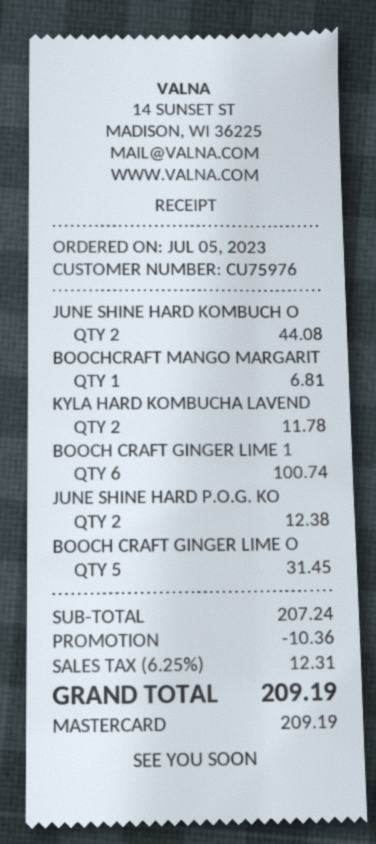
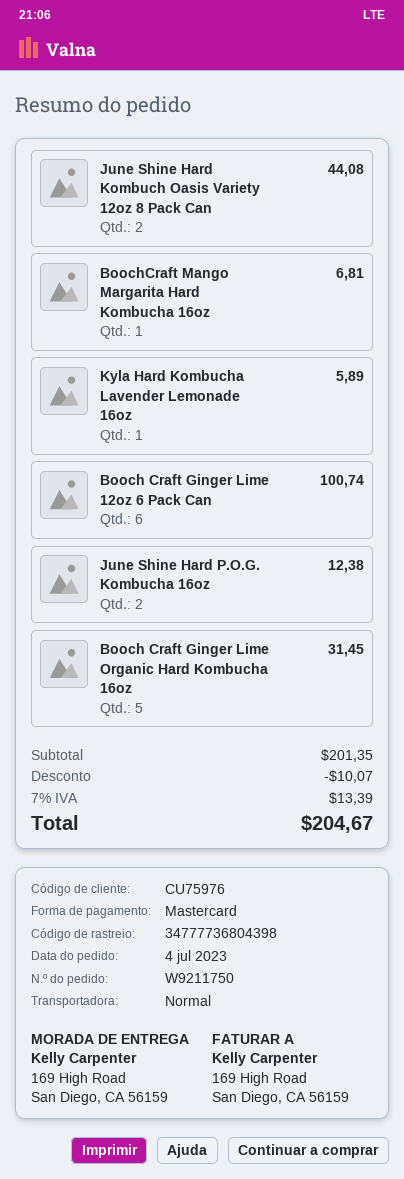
order date: 2023-07-05 -> 2023-07-04
KYLA HARD KOMBUCHA LAVEND: 2 for 11.78 -> 1 for 5.89
subtotal: 207.24 -> 201.35
discount: 10.36 -> 10.07
tax: 6.25% = 12.31 -> 7% = 13.39
total: 209.19 -> 204.67

